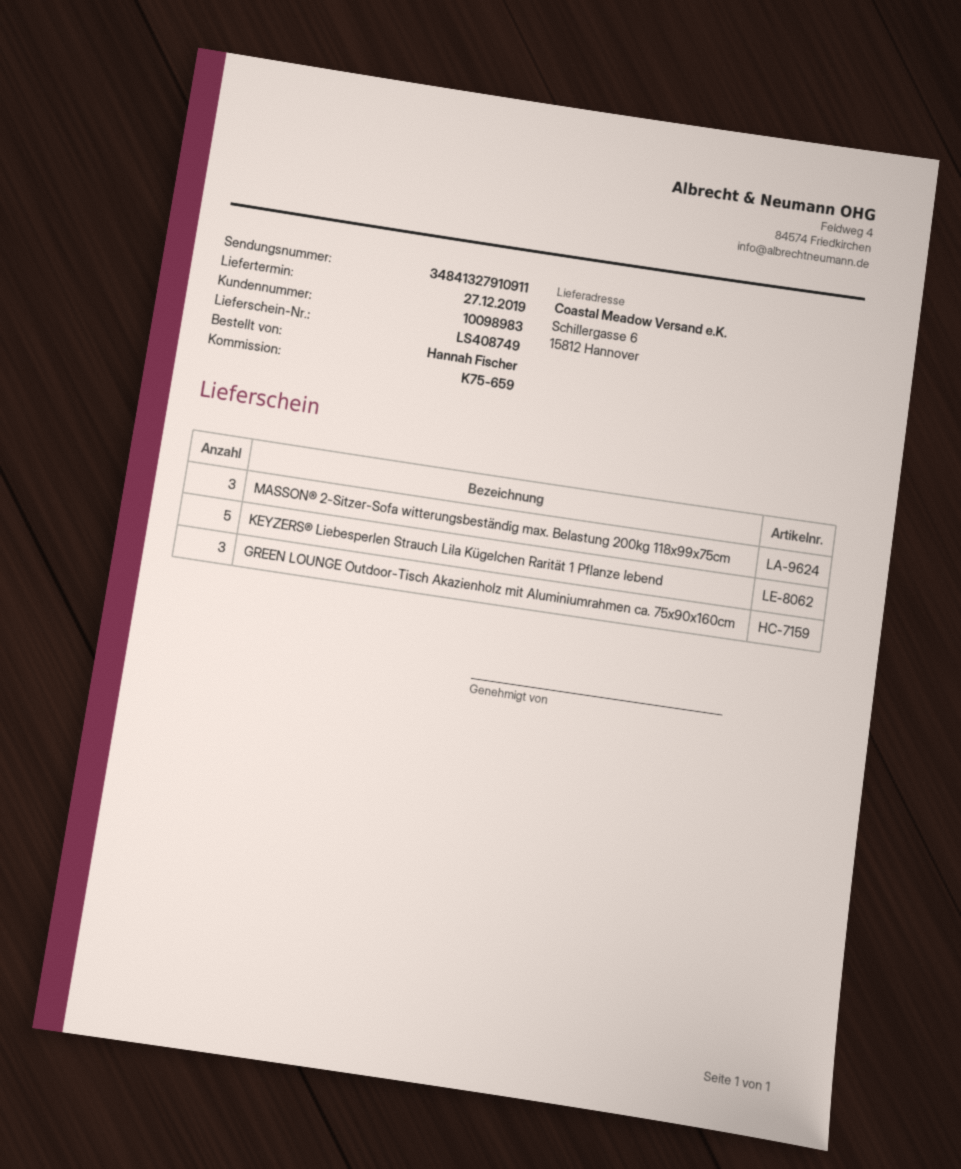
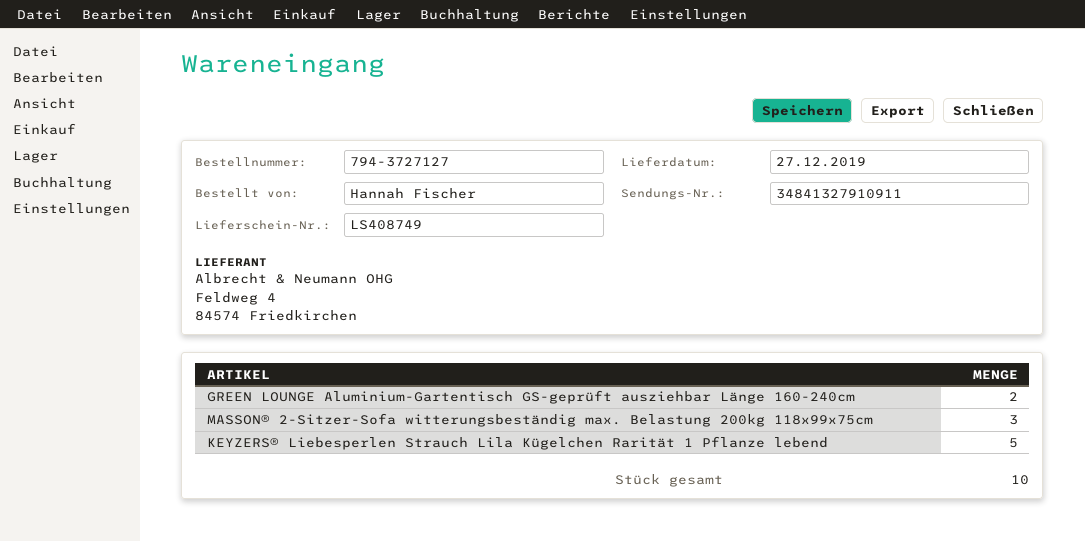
GREEN LOUNGE Outdoor-Tisch Akazienholz mit Aluminiumrahmen ca. 75x90x160cm: 3 -> none
GREEN LOUNGE Aluminium-Gartentisch GS-geprüft ausziehbar Länge 160-240cm: none -> 2

